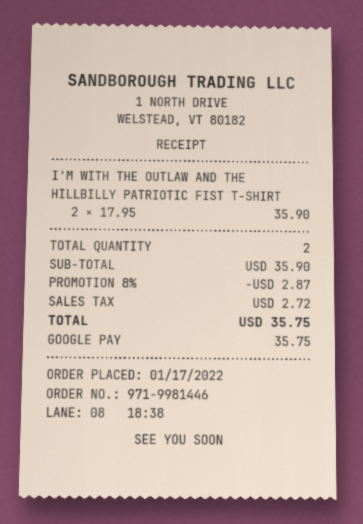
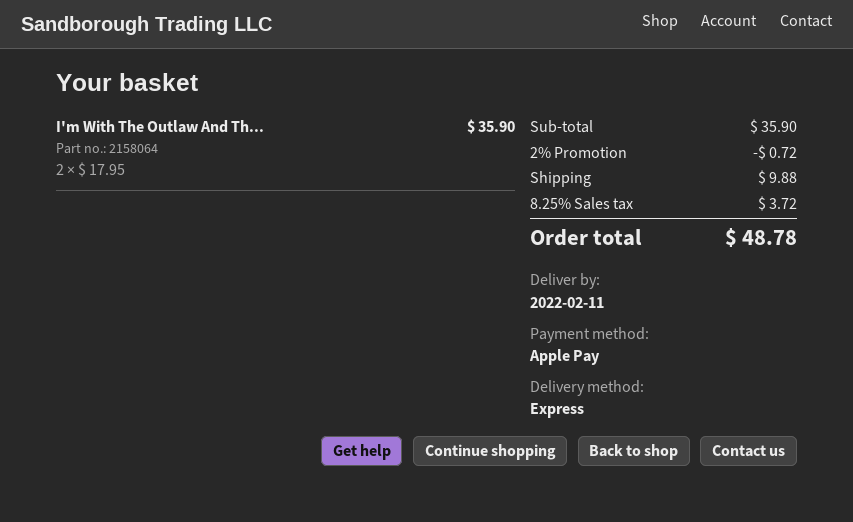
payment method: Google Pay -> Apple Pay
discount: 8% = 2.87 -> 2% = 0.72
shipping: none -> 9.88
tax: 2.72 -> 3.72
total: 35.75 -> 48.78

